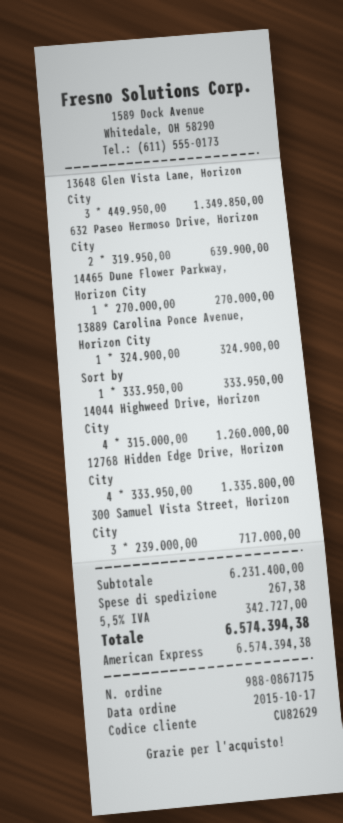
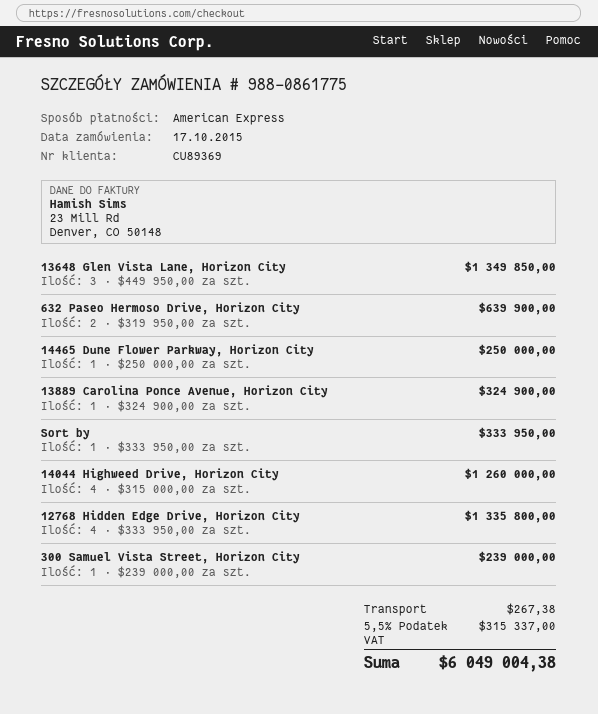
order number: 988-0867175 -> 988-0861775
customer number: CU82629 -> CU89369
14465 Dune Flower Parkway, Horizon City: 1 x 270000.00 = 270000.00 -> 1 x 250000.00 = 250000.00
300 Samuel Vista Street, Horizon City: 3 x 239000.00 = 717000.00 -> 1 x 239000.00 = 239000.00
tax: 5.5% = 342727.00 -> 5.5% = 315337.00
total: 6574394.38 -> 6049004.38

